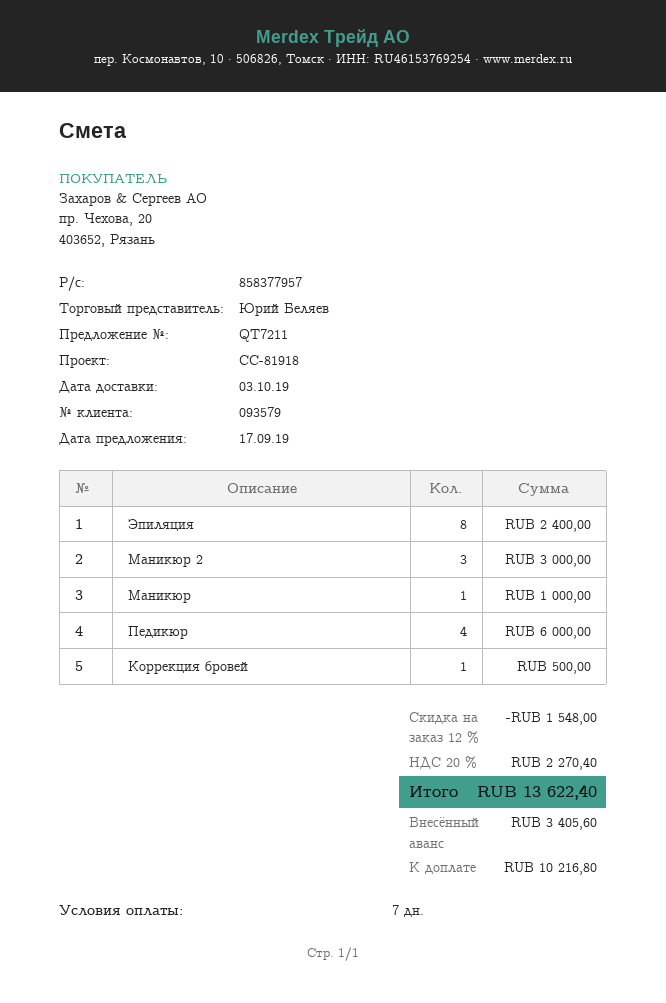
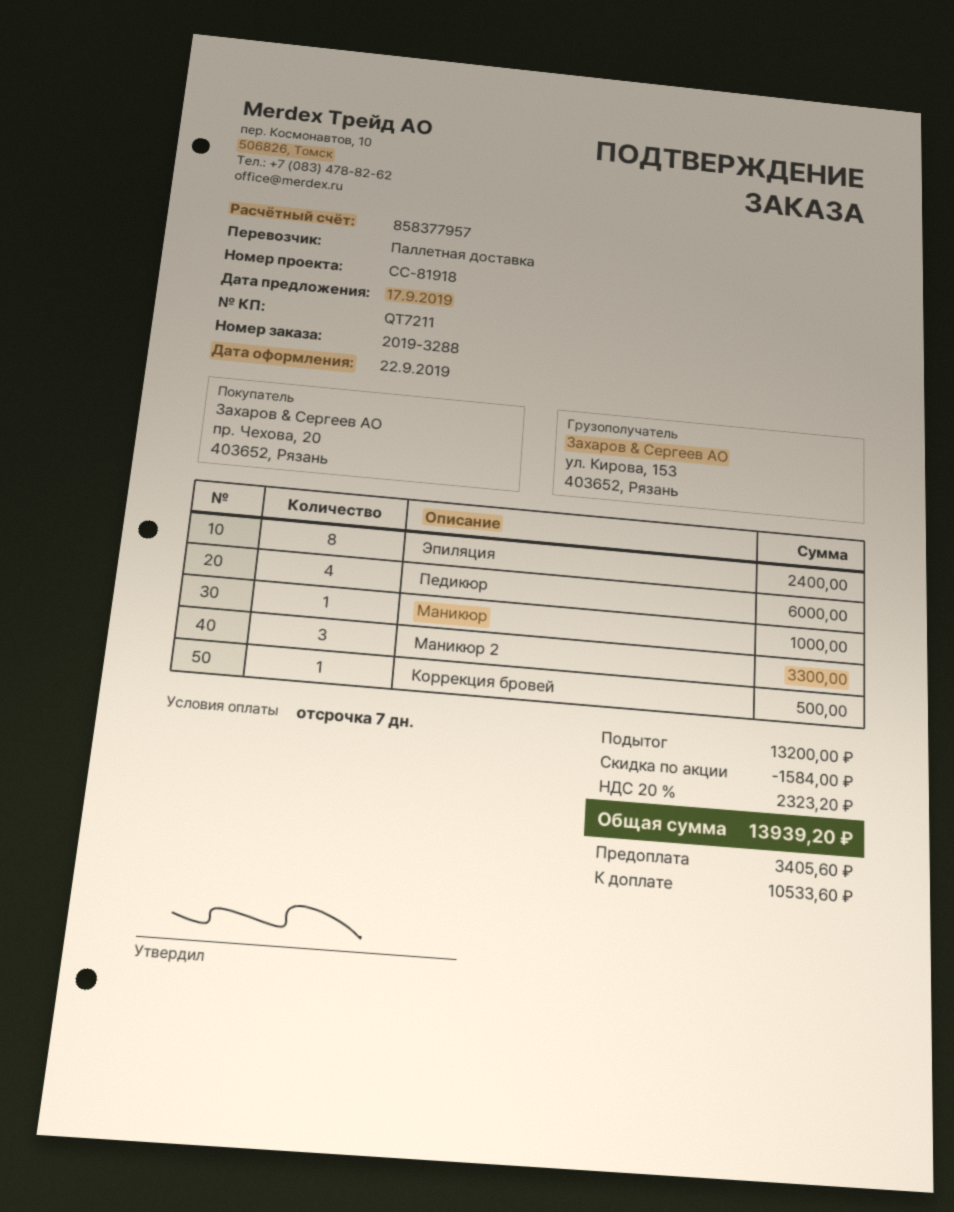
Маникюр 2: 3 for 3000.00 -> 3 for 3300.00
discount: 1548.00 -> 1584.00
tax: 20% = 2270.40 -> 20% = 2323.20
total: 13622.40 -> 13939.20
balance: 10216.80 -> 10533.60

